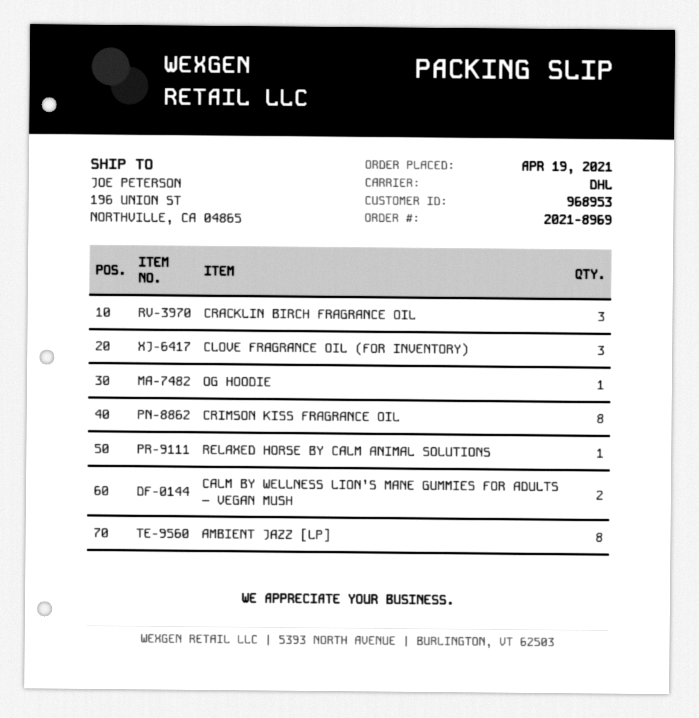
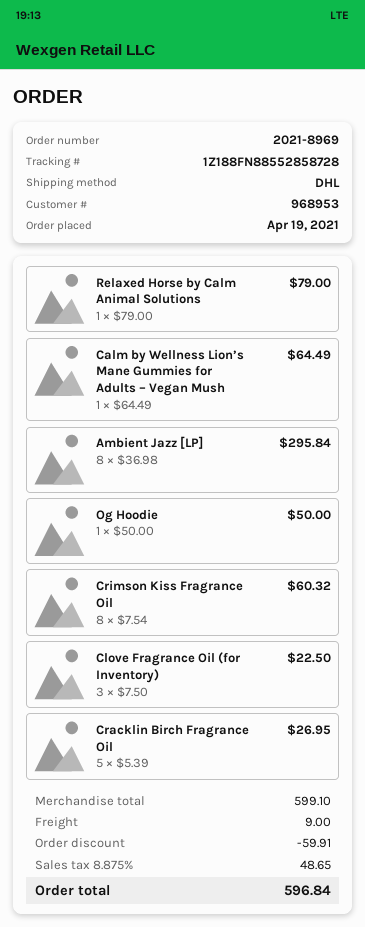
CRACKLIN BIRCH FRAGRANCE OIL: 3 -> 5
CALM BY WELLNESS LION’S MANE GUMMIES FOR ADULTS – VEGAN MUSH: 2 -> 1

